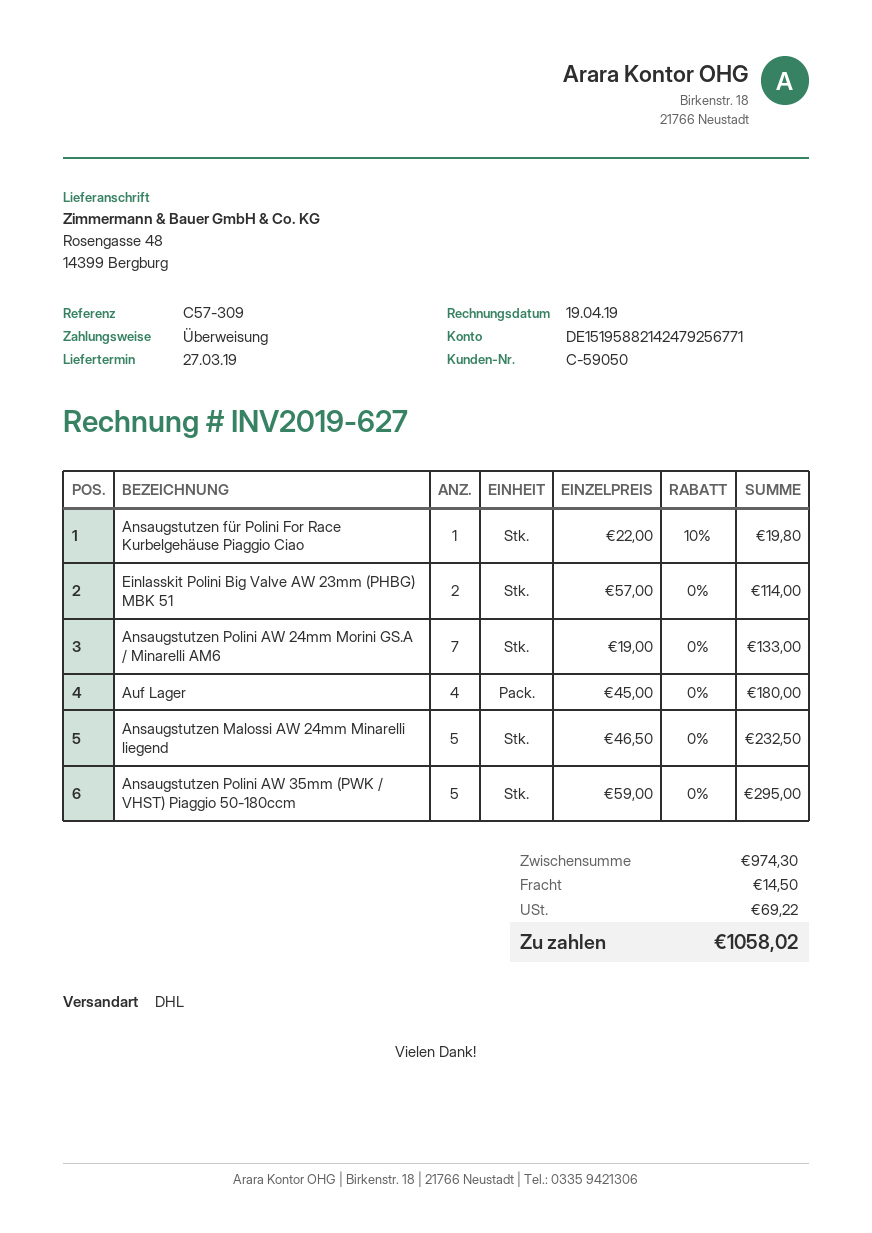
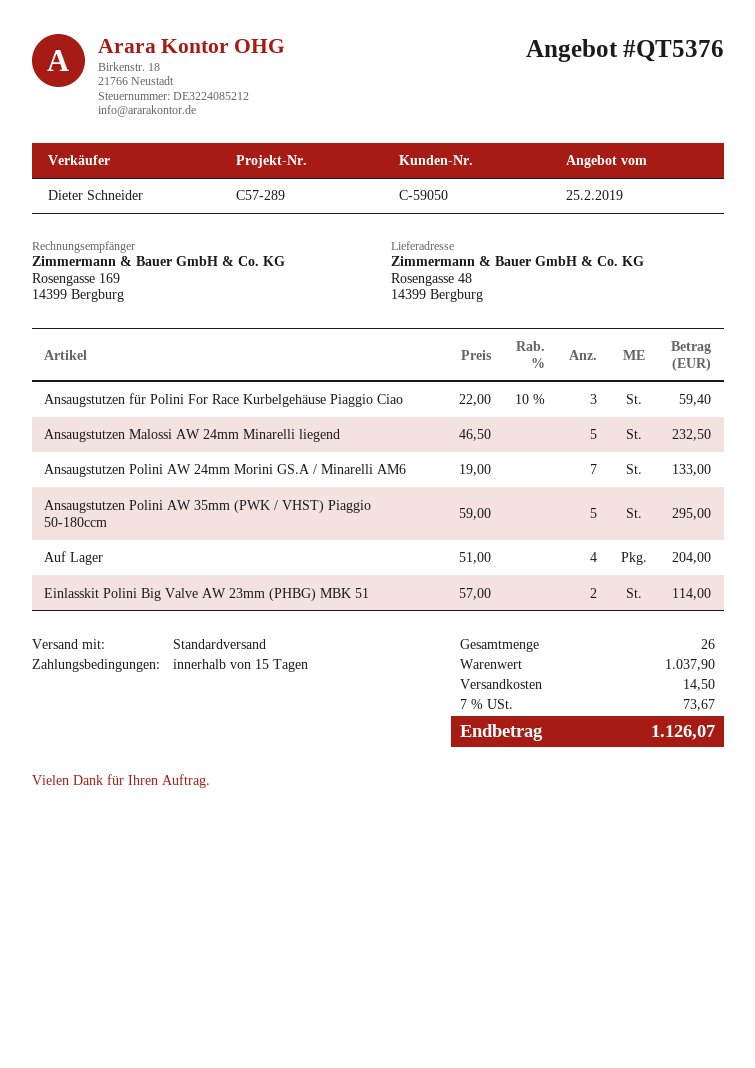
reference: C57-309 -> C57-289
shipping method: DHL -> standard
Ansaugstutzen für Polini For Race Kurbelgehäuse Piaggio Ciao: 1 x 22.00 - 10% = 19.80 -> 3 x 22.00 - 10% = 59.40
Auf Lager: 4 x 45.00 = 180.00 -> 4 x 51.00 = 204.00
subtotal: 974.30 -> 1037.90
tax: 69.22 -> 73.67
total: 1058.02 -> 1126.07

